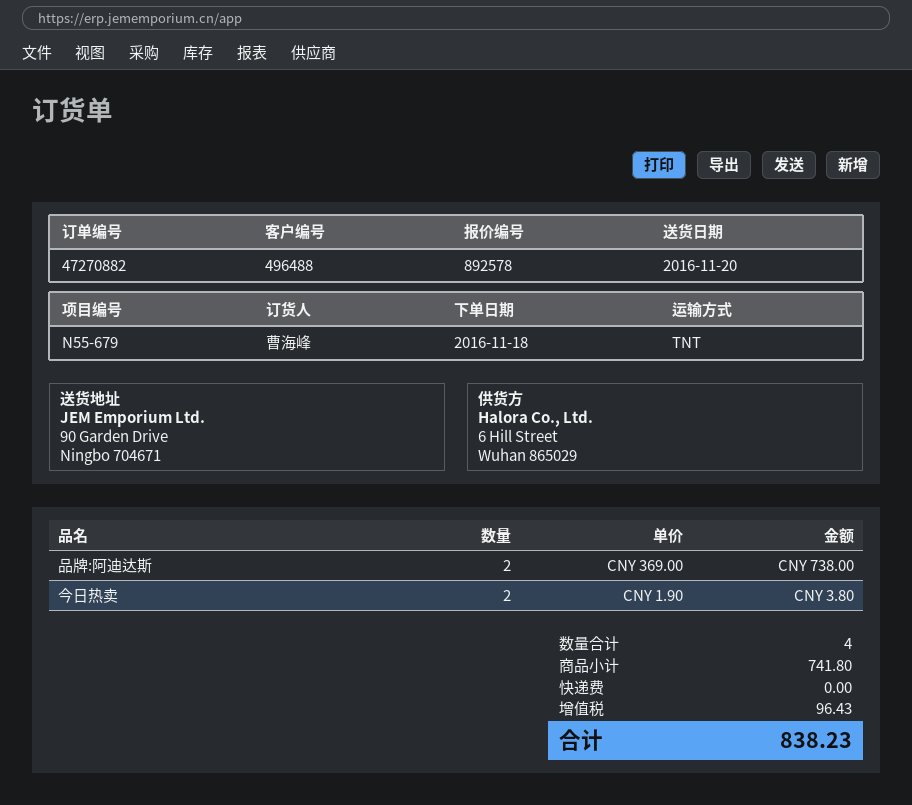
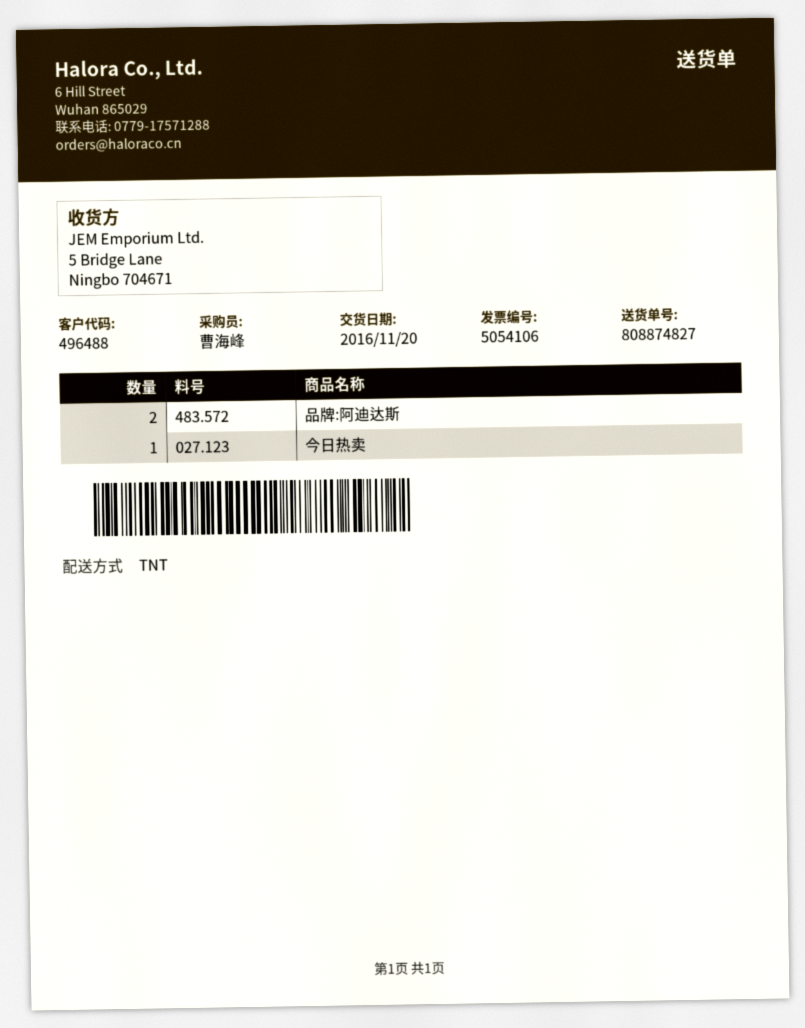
ship to: 90 Garden Drive, Ningbo 704671 -> 5 Bridge Lane, Ningbo 704671
今日热卖: 2 -> 1

